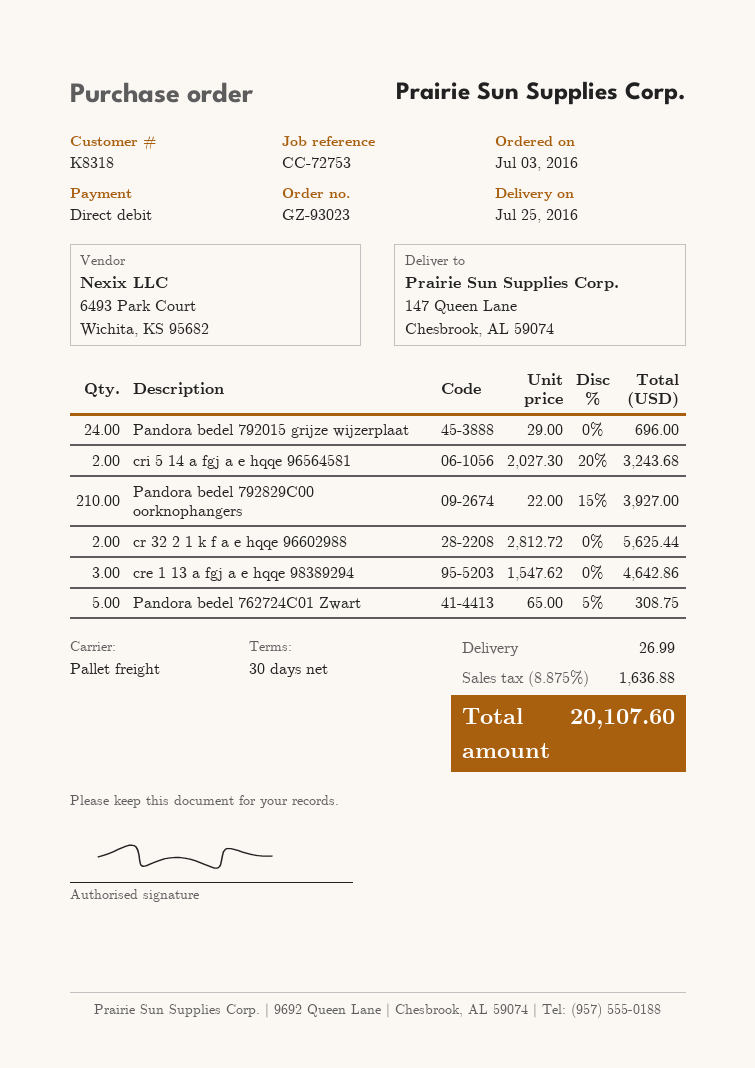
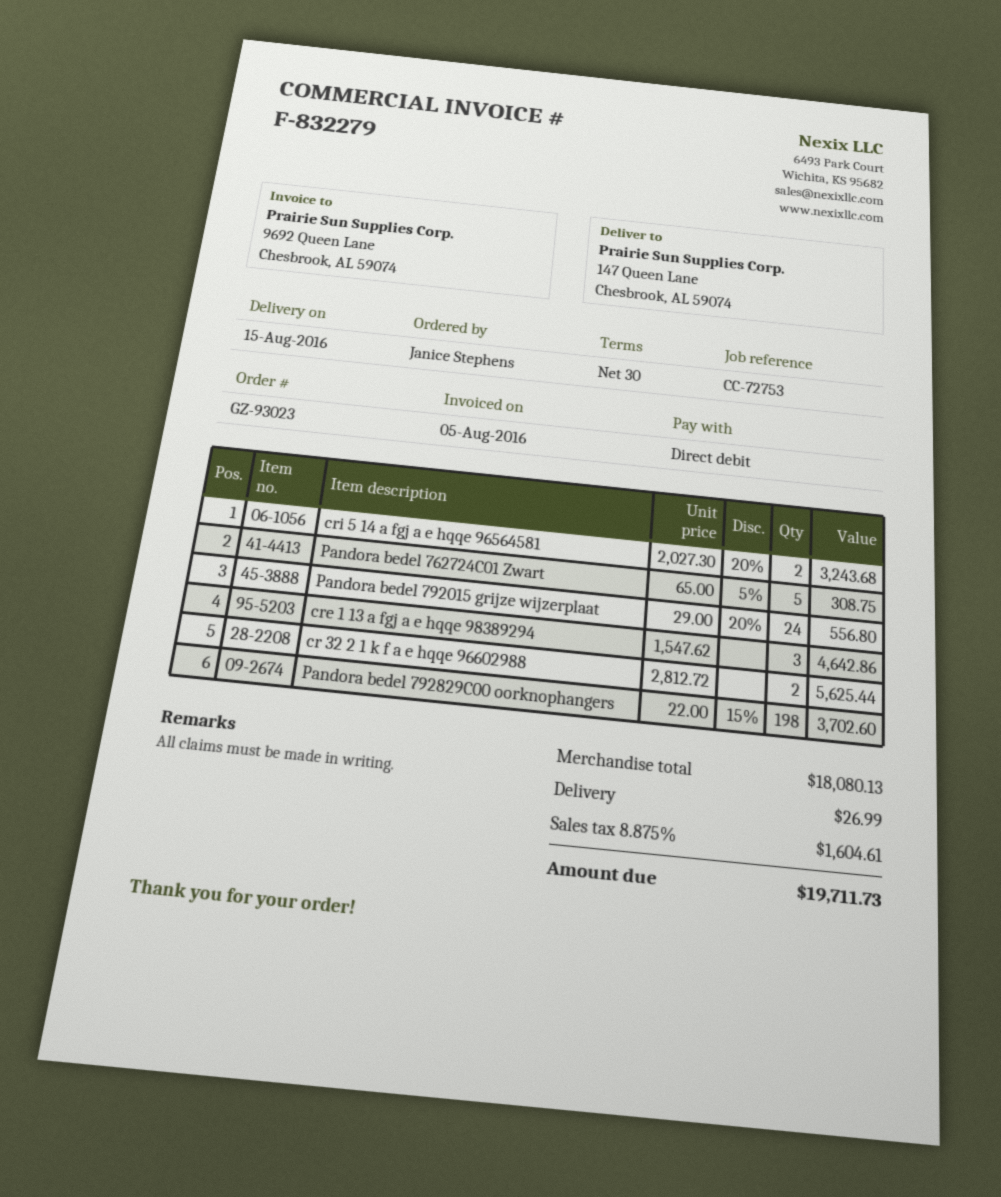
delivery date: 2016-07-25 -> 2016-08-15
Pandora bedel 792015 grijze wijzerplaat: 24 x 29.00 = 696.00 -> 24 x 29.00 - 20% = 556.80
Pandora bedel 792829C00 oorknophangers: 210 x 22.00 - 15% = 3927.00 -> 198 x 22.00 - 15% = 3702.60
tax: 8.875% = 1636.88 -> 8.875% = 1604.61
total: 20107.60 -> 19711.73

